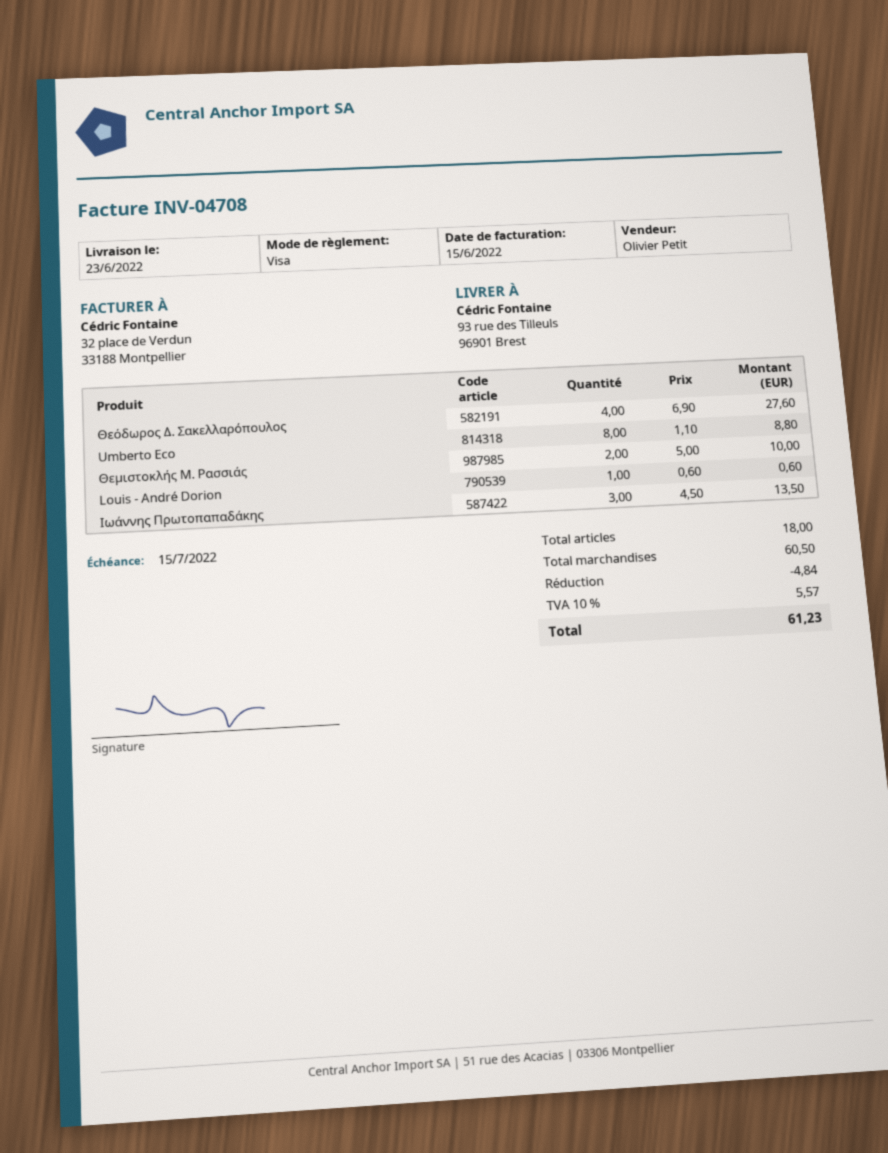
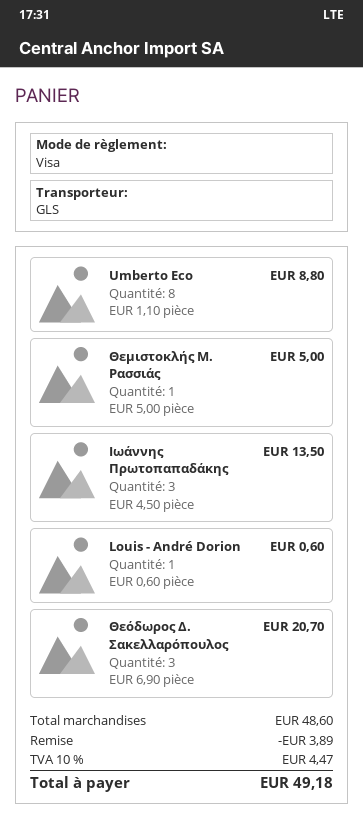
Θεόδωρος Δ. Σακελλαρόπουλος: 4 x 6.90 = 27.60 -> 3 x 6.90 = 20.70
Θεμιστοκλής Μ. Ρασσιάς: 2 x 5.00 = 10.00 -> 1 x 5.00 = 5.00
subtotal: 60.50 -> 48.60
discount: 4.84 -> 3.89
tax: 10% = 5.57 -> 10% = 4.47
total: 61.23 -> 49.18

